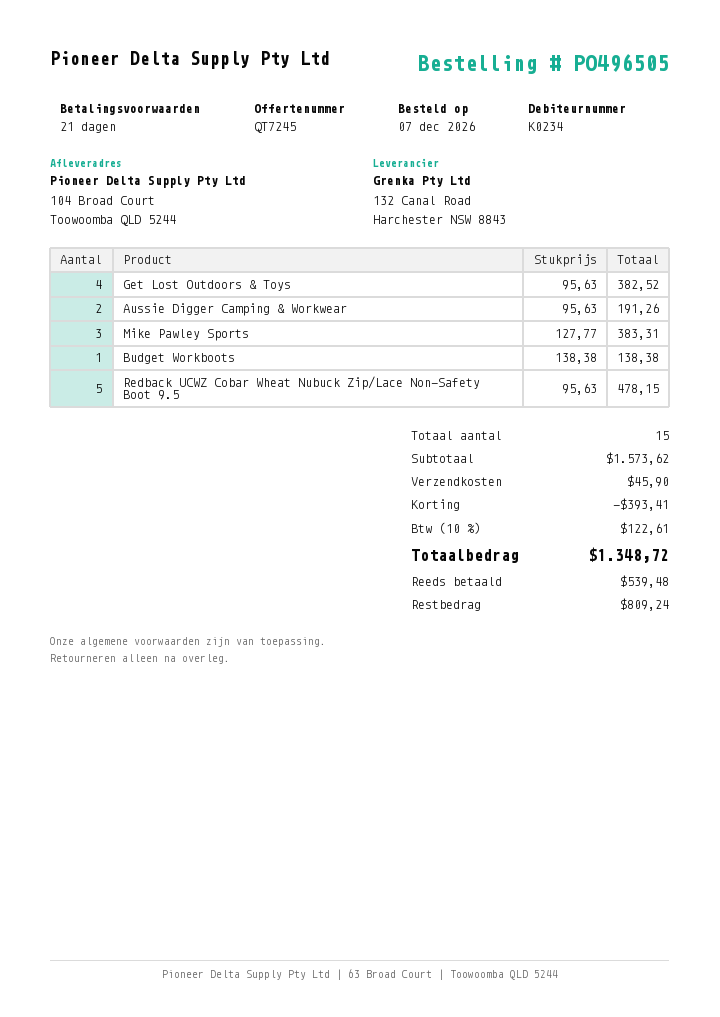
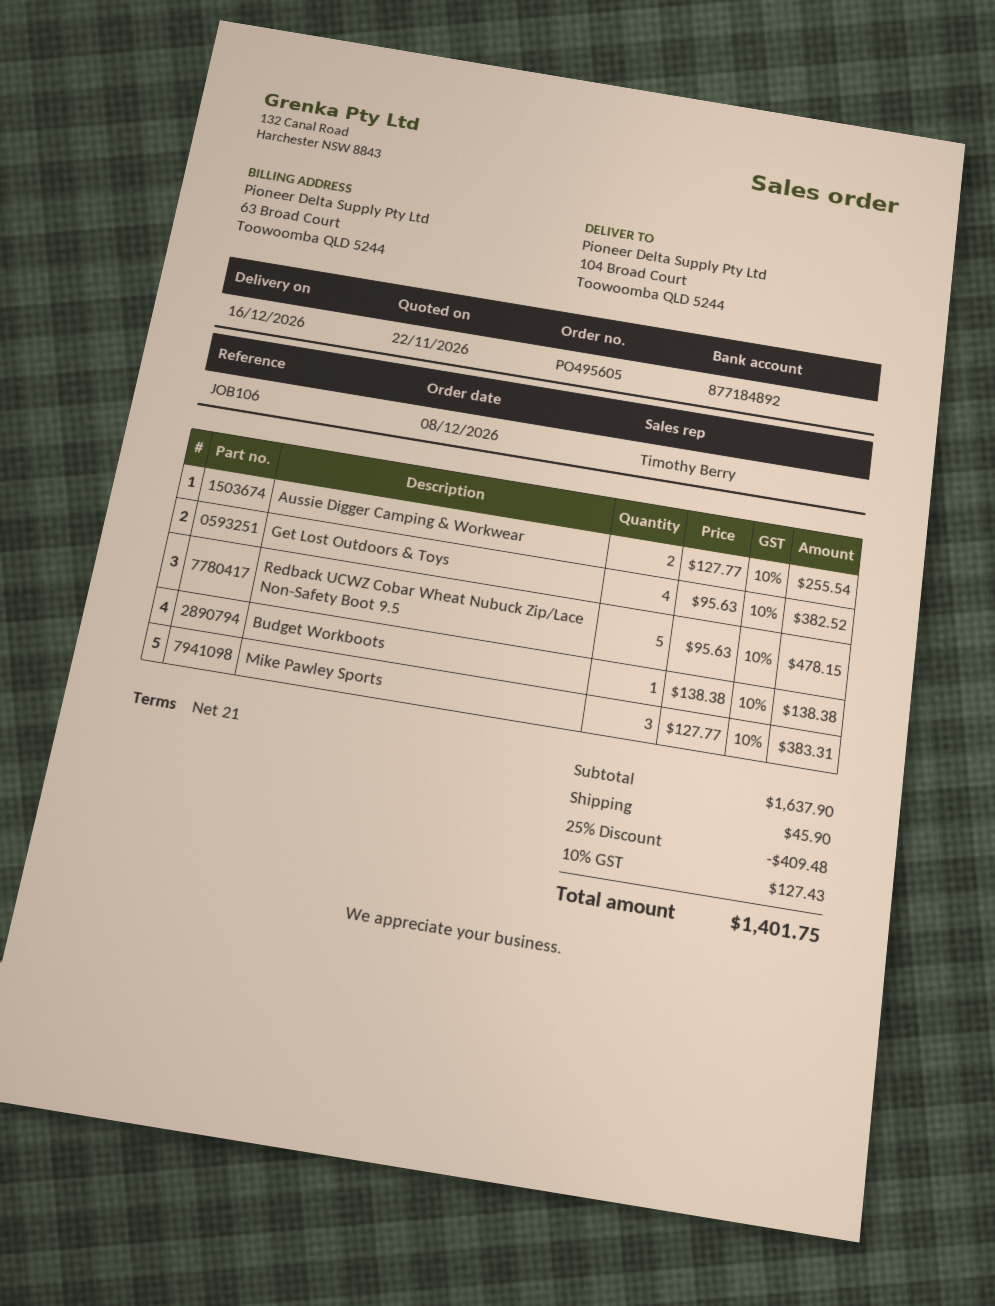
order number: PO496505 -> PO495605
order date: 2026-12-07 -> 2026-12-08
Aussie Digger Camping & Workwear: 2 x 95.63 = 191.26 -> 2 x 127.77 = 255.54
subtotal: 1573.62 -> 1637.90
discount: 393.41 -> 409.48
tax: 10% = 122.61 -> 10% = 127.43
total: 1348.72 -> 1401.75

